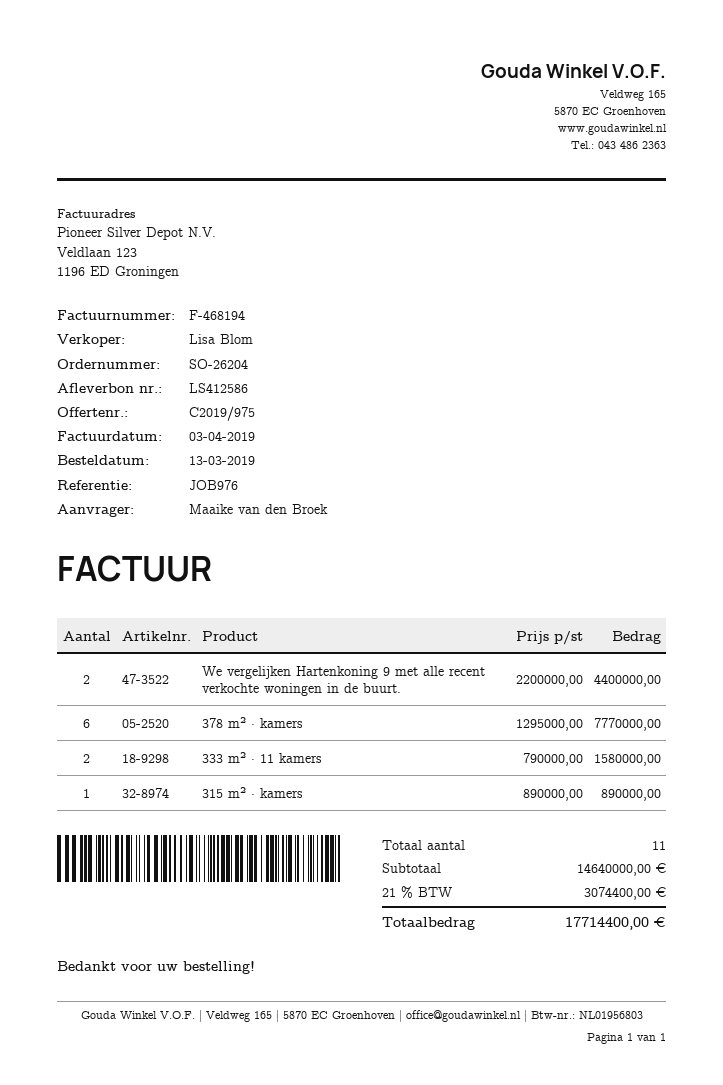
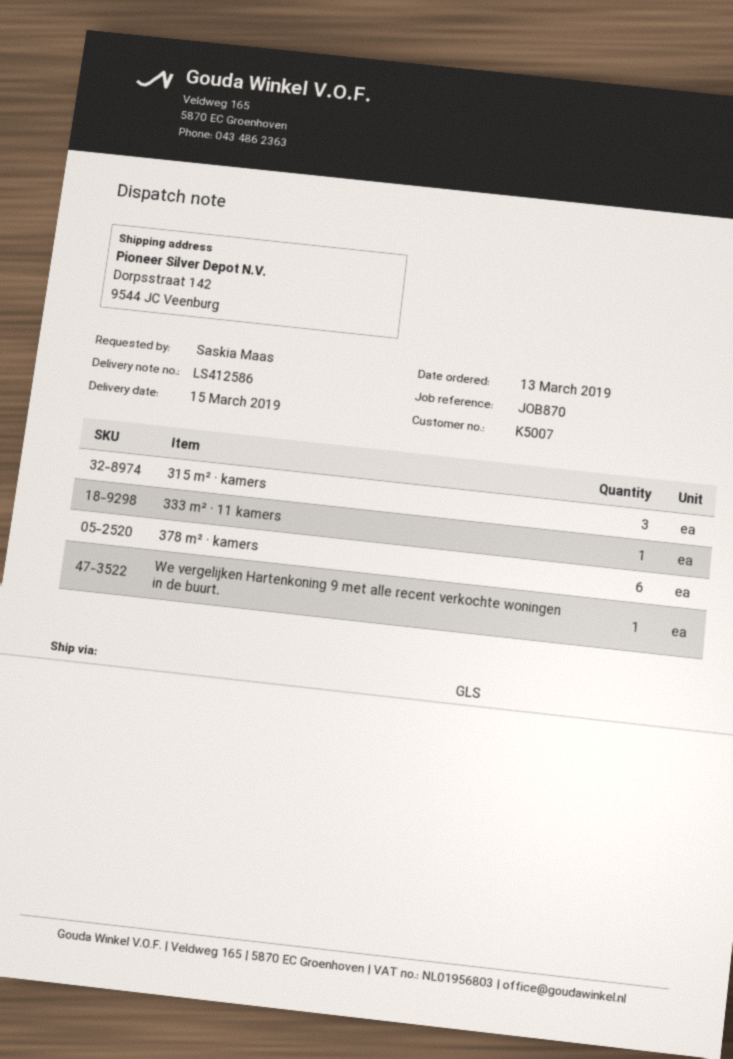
reference: JOB976 -> JOB870
ordered by: Maaike van den Broek -> Saskia Maas
We vergelijken Hartenkoning 9 met alle recent verkochte woningen in de buurt.: 2 -> 1
333 m² · 11 kamers: 2 -> 1
315 m² · kamers: 1 -> 3

